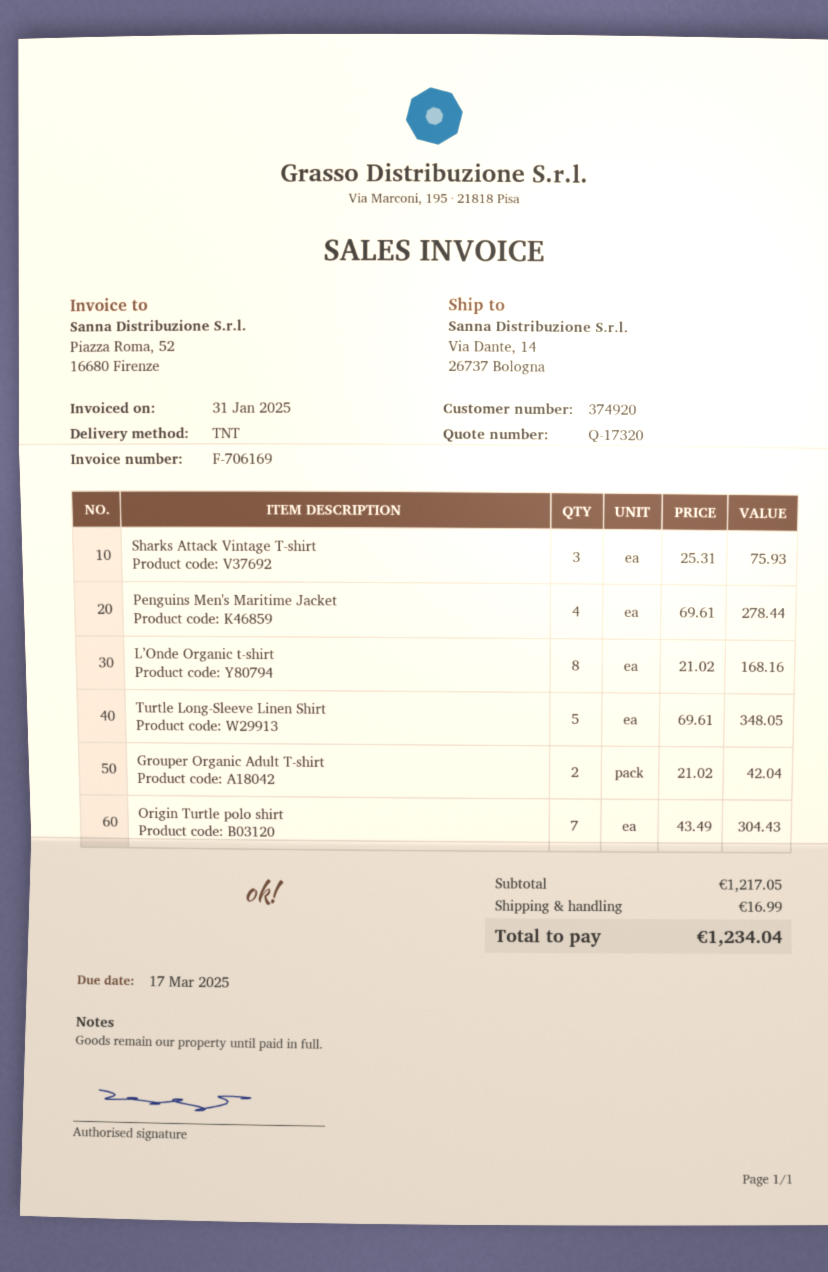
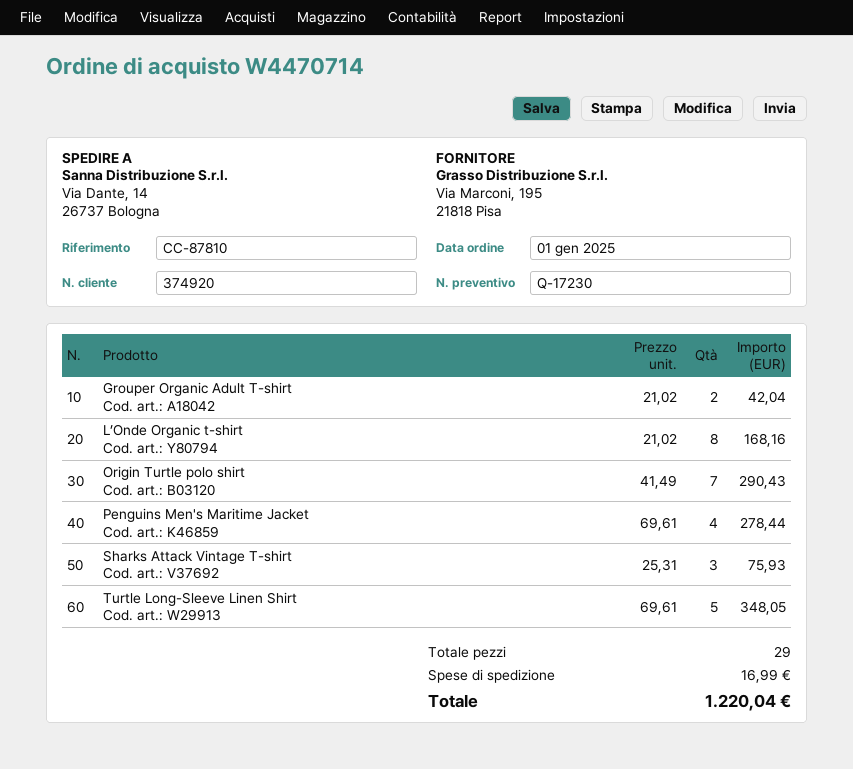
quote number: Q-17320 -> Q-17230
Origin Turtle polo shirt: 7 x 43.49 = 304.43 -> 7 x 41.49 = 290.43
total: 1234.04 -> 1220.04

